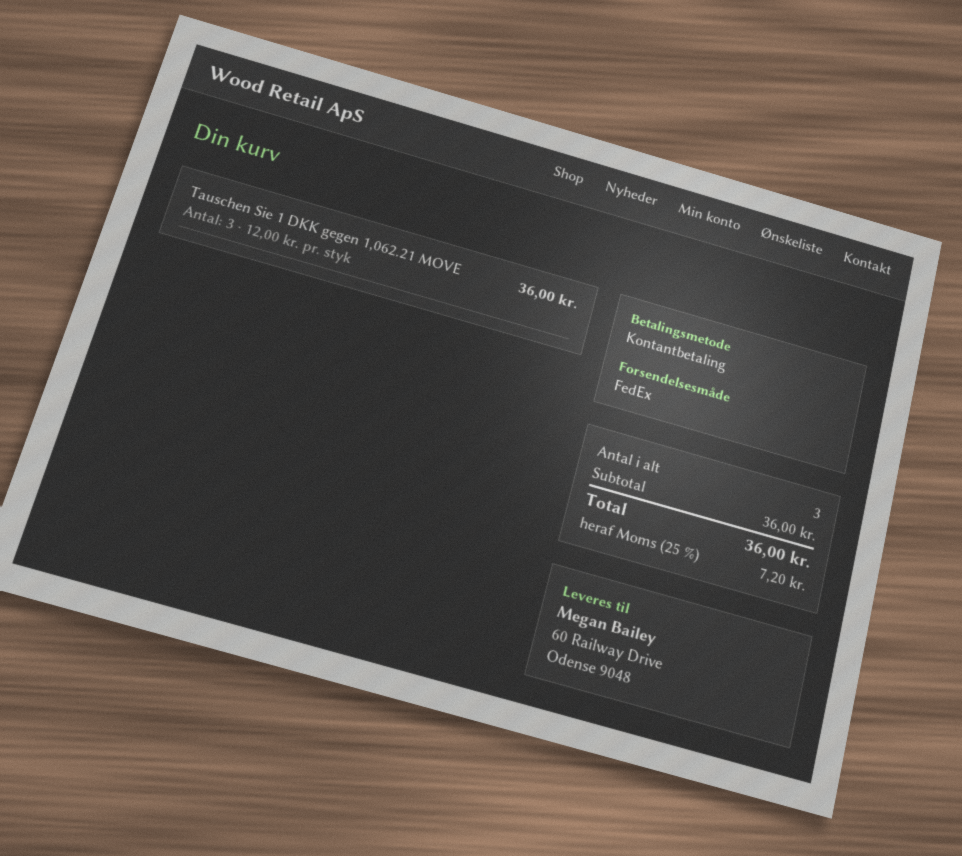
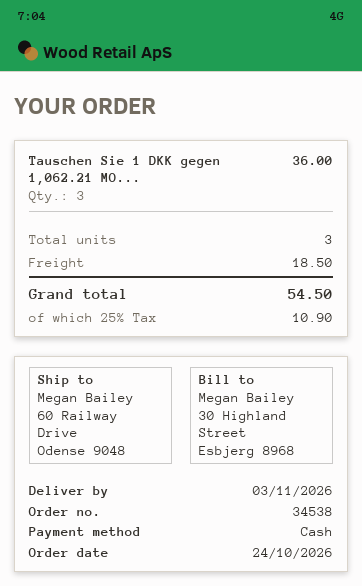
shipping: none -> 18.50
tax: 25% = 7.20 -> 25% = 10.90
total: 36.00 -> 54.50

